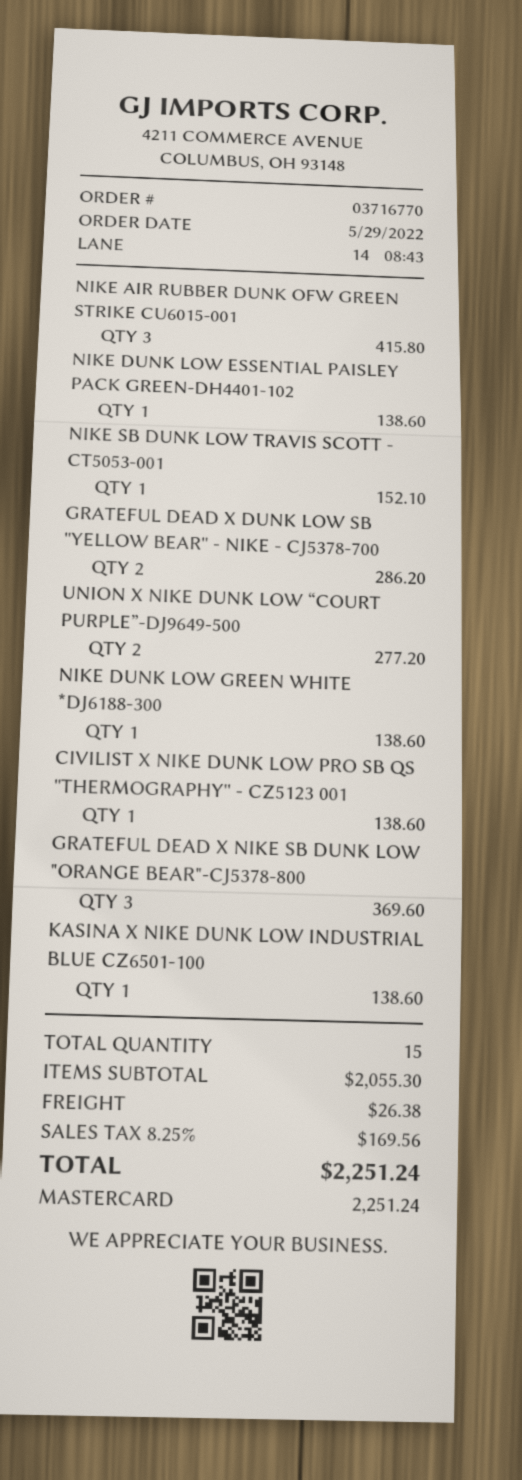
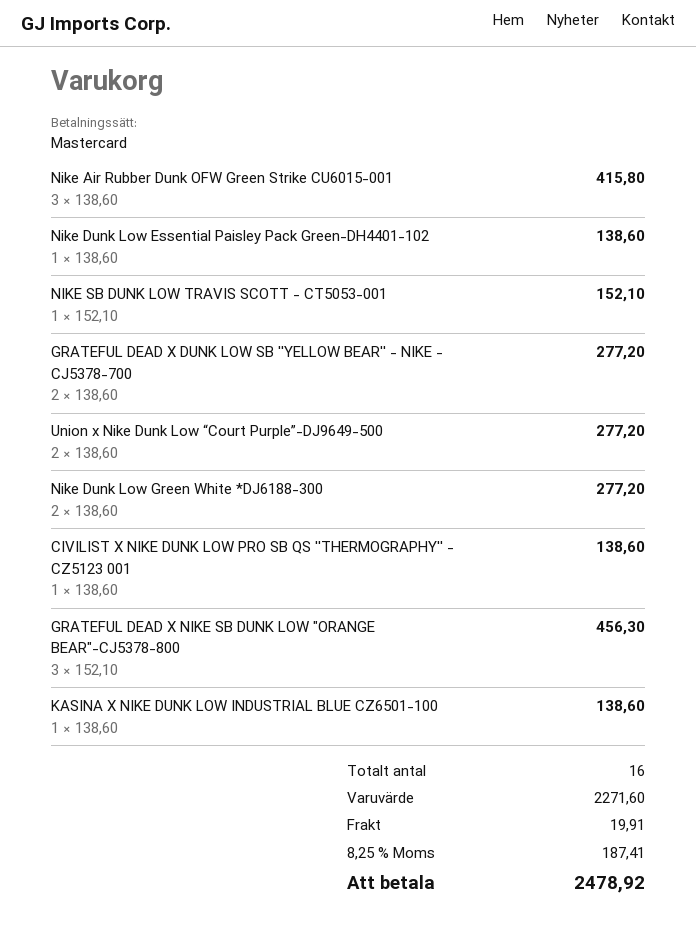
GRATEFUL DEAD X DUNK LOW SB ''YELLOW BEAR'' - NIKE - CJ5378-700: 2 for 286.20 -> 2 for 277.20
NIKE DUNK LOW GREEN WHITE *DJ6188-300: 1 for 138.60 -> 2 for 277.20
GRATEFUL DEAD X NIKE SB DUNK LOW "ORANGE BEAR"-CJ5378-800: 3 for 369.60 -> 3 for 456.30
total quantity: 15 -> 16
subtotal: 2055.30 -> 2271.60
shipping: 26.38 -> 19.91
tax: 8.25% = 169.56 -> 8.25% = 187.41
total: 2251.24 -> 2478.92

